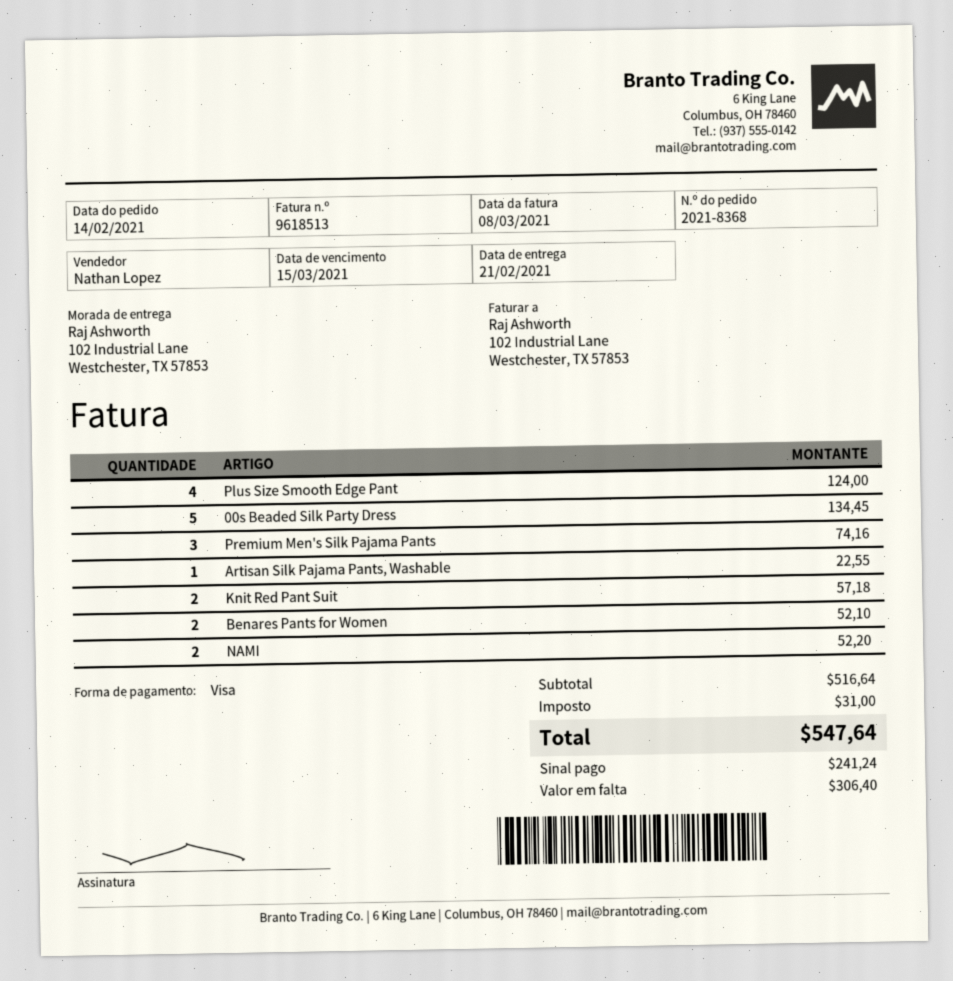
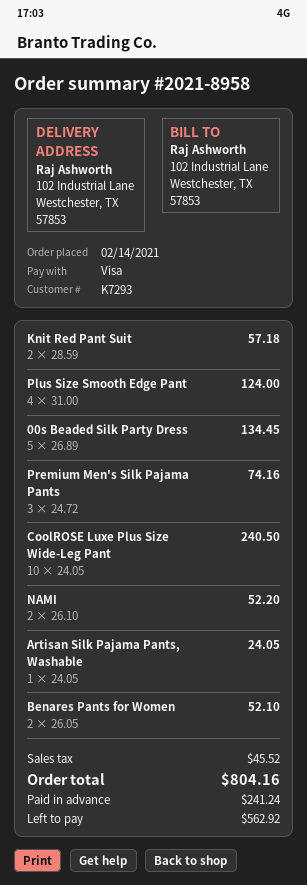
order number: 2021-8368 -> 2021-8958
Artisan Silk Pajama Pants, Washable: 1 for 22.55 -> 1 for 24.05
CoolROSE Luxe Plus Size Wide-Leg Pant: none -> 10 for 240.50
tax: 31.00 -> 45.52
total: 547.64 -> 804.16
balance: 306.40 -> 562.92

